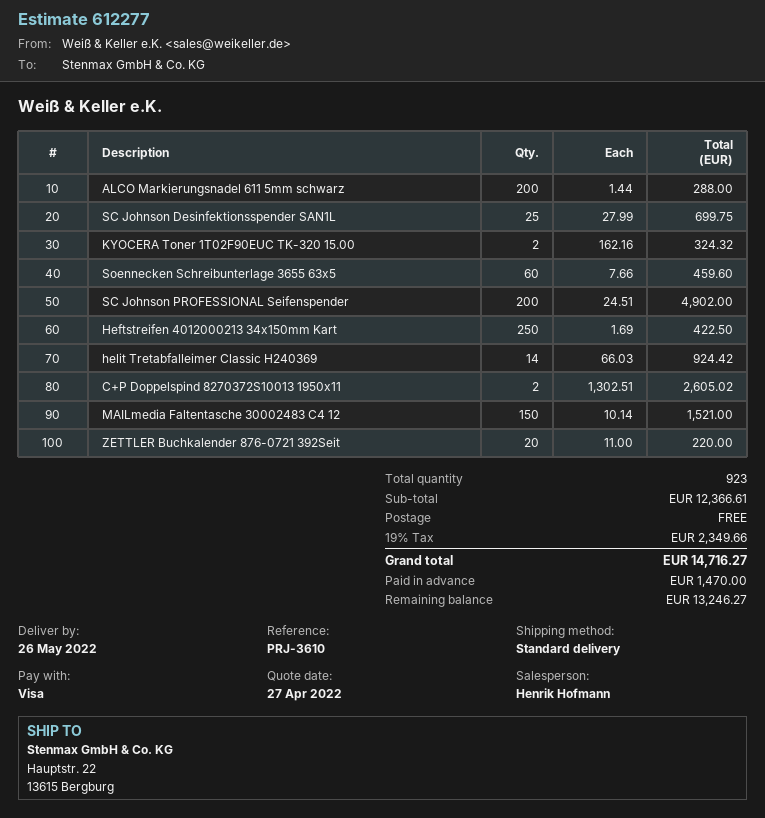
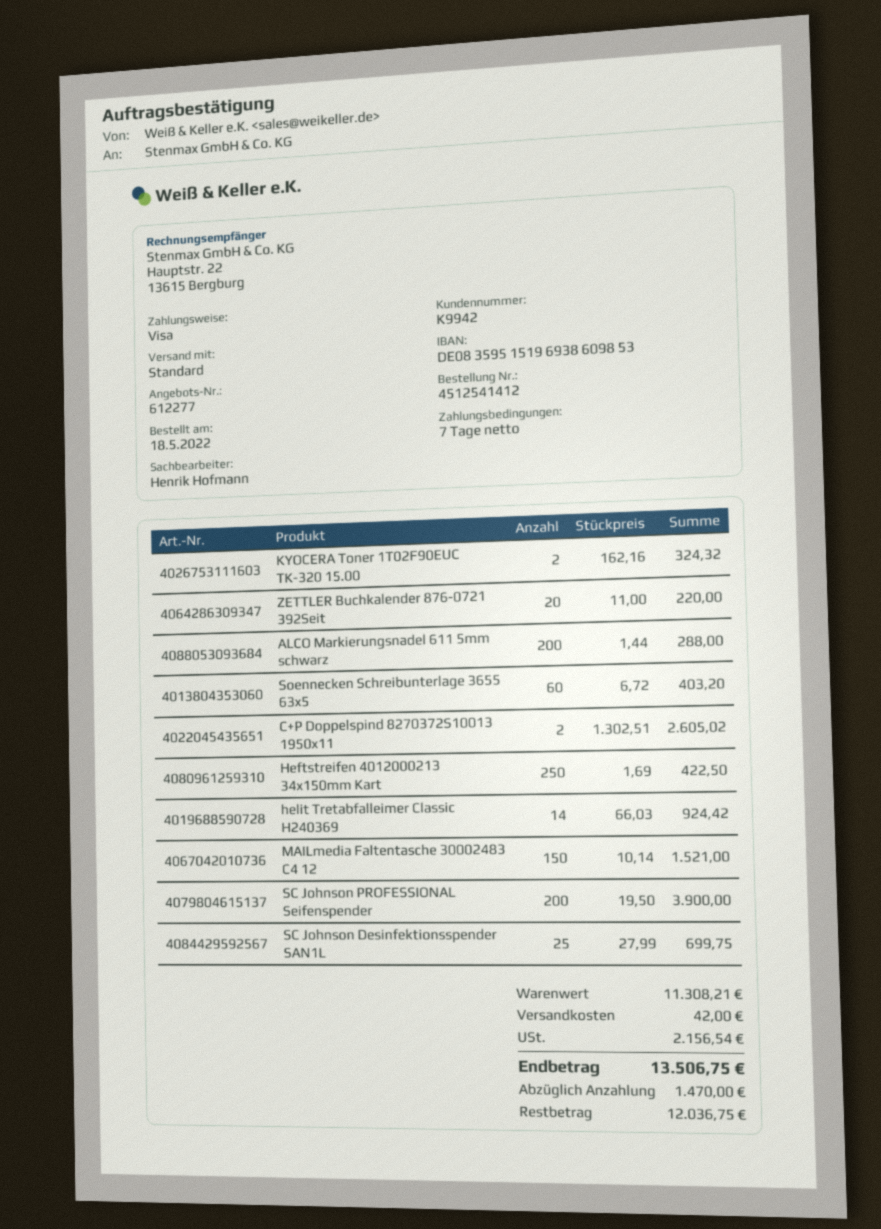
Soennecken Schreibunterlage 3655 63x5: 60 x 7.66 = 459.60 -> 60 x 6.72 = 403.20
SC Johnson PROFESSIONAL Seifenspender: 200 x 24.51 = 4902.00 -> 200 x 19.50 = 3900.00
subtotal: 12366.61 -> 11308.21
shipping: 0.00 -> 42.00
tax: 2349.66 -> 2156.54
total: 14716.27 -> 13506.75
balance: 13246.27 -> 12036.75

